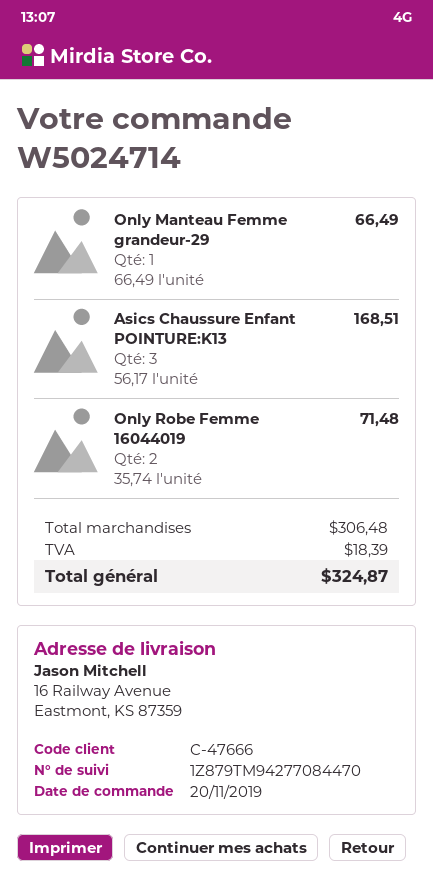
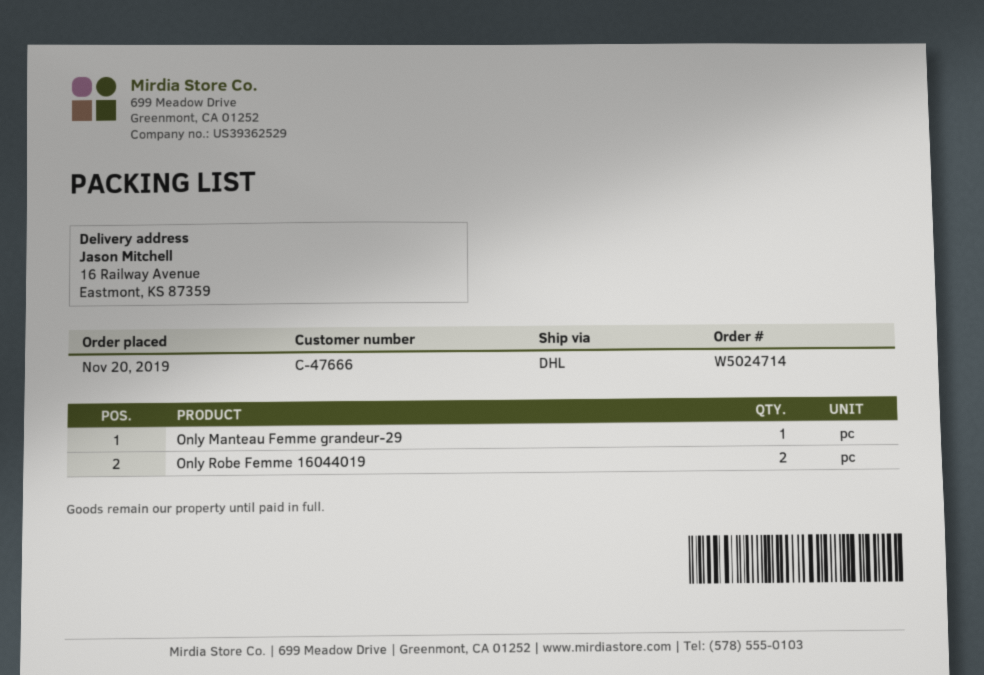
Asics Chaussure Enfant POINTURE:K13: 3 -> none

